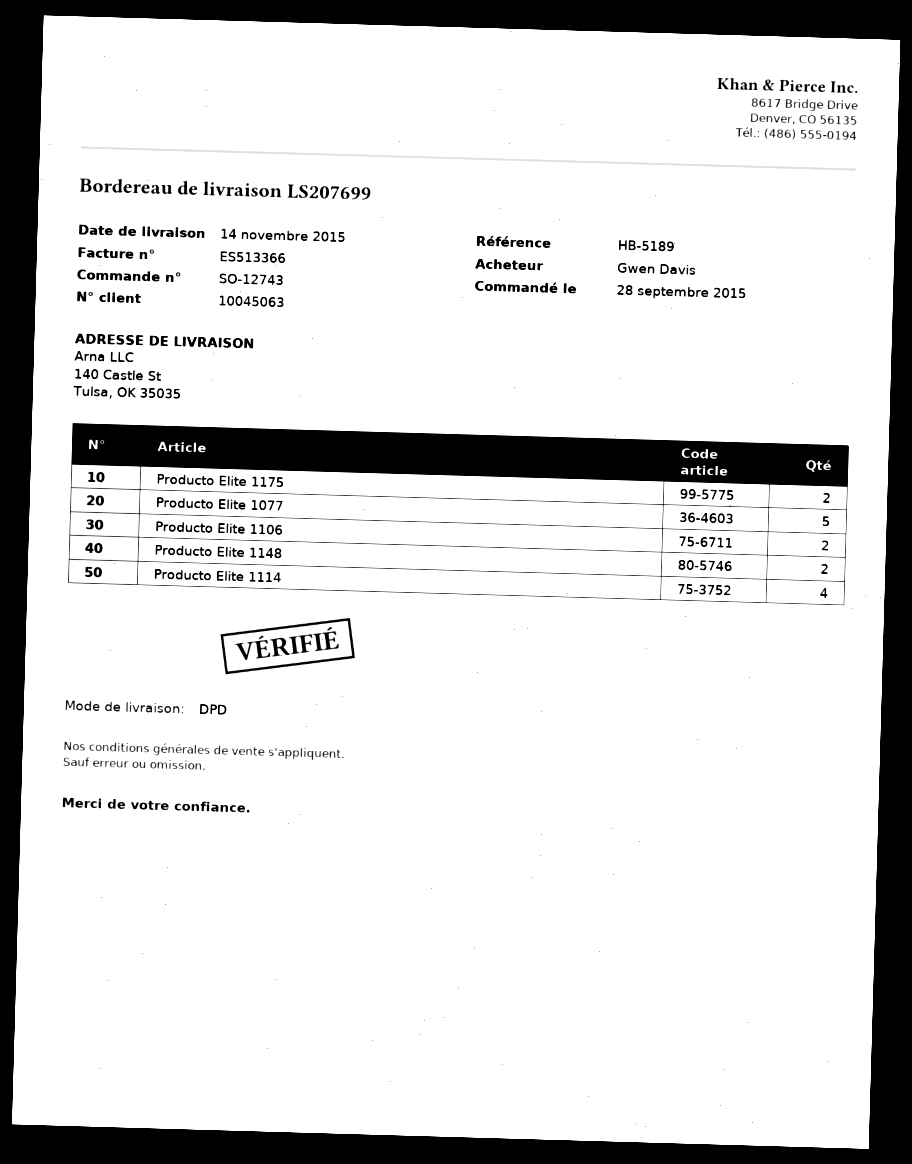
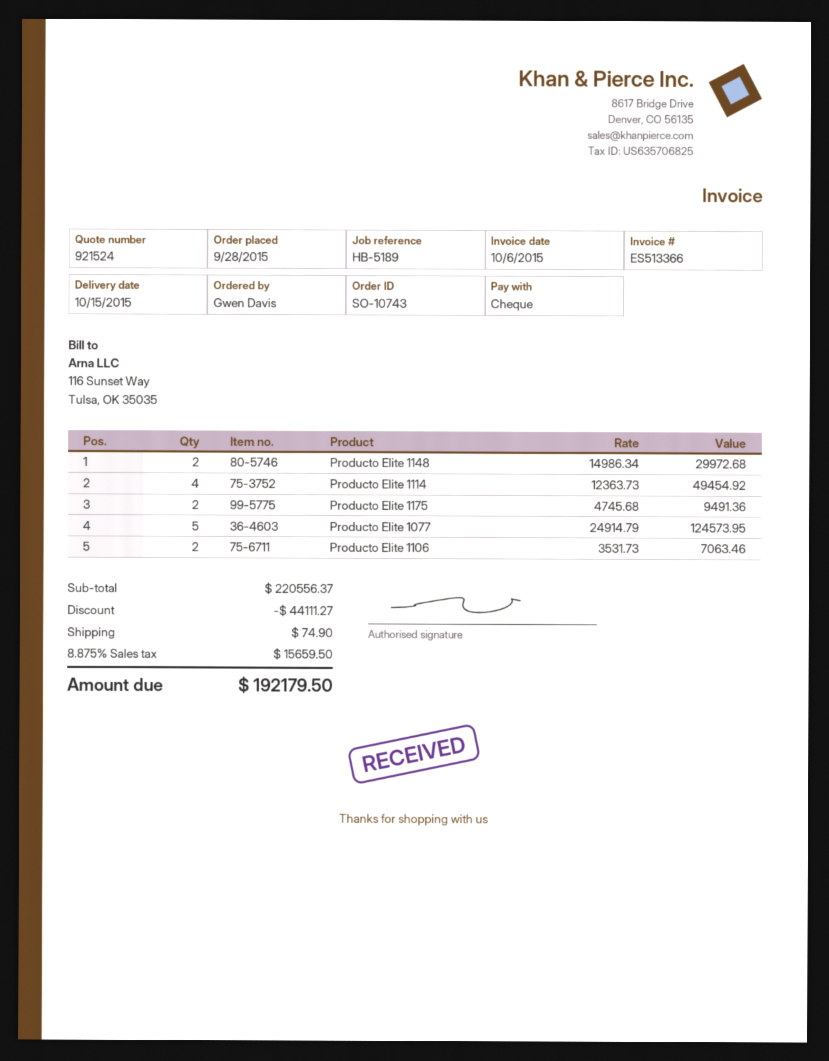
order number: SO-12743 -> SO-10743
delivery date: 2015-11-14 -> 2015-10-15

